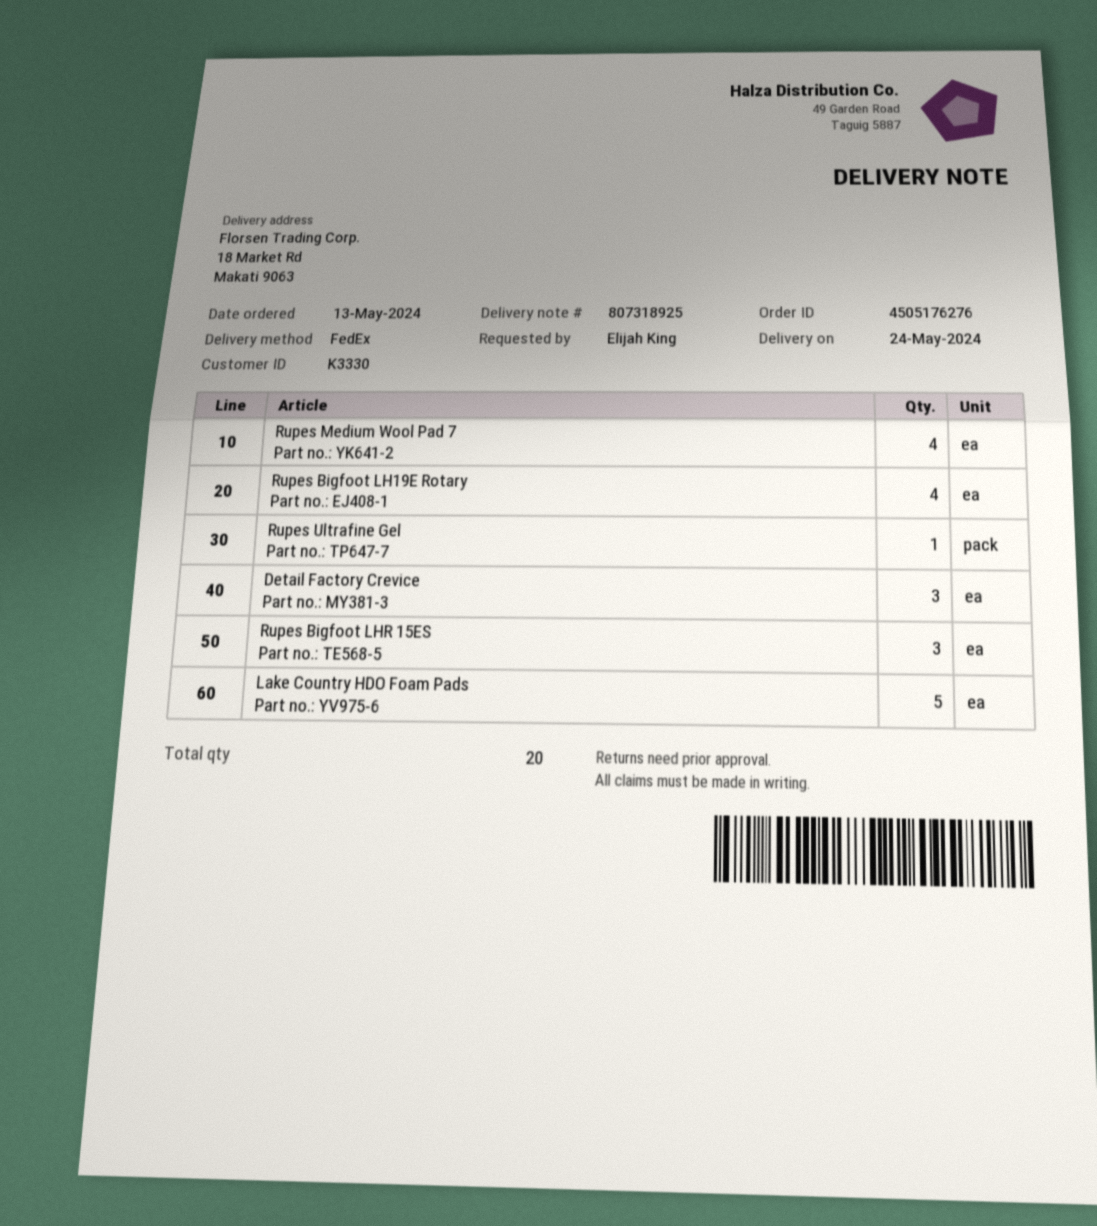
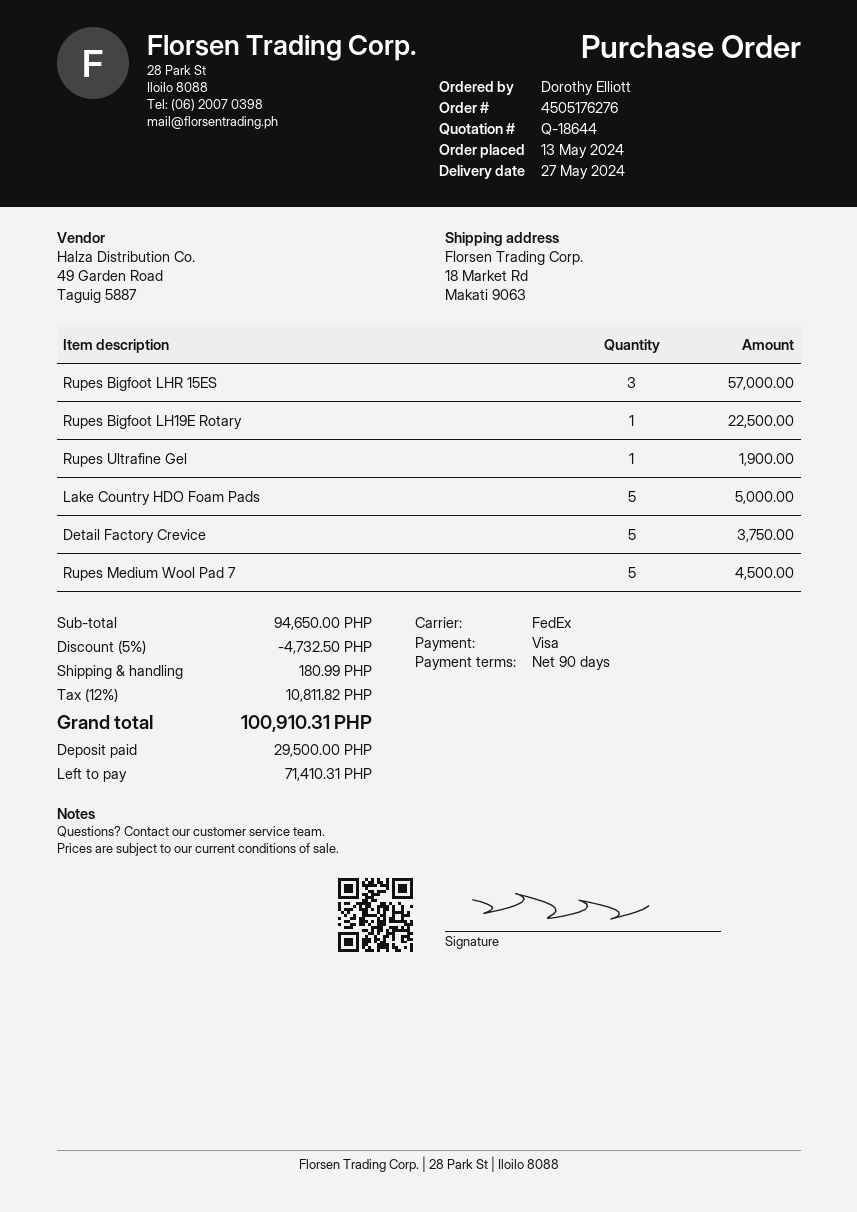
delivery date: 2024-05-24 -> 2024-05-27
ordered by: Elijah King -> Dorothy Elliott
Rupes Medium Wool Pad 7: 4 -> 5
Rupes Bigfoot LH19E Rotary: 4 -> 1
Detail Factory Crevice: 3 -> 5

